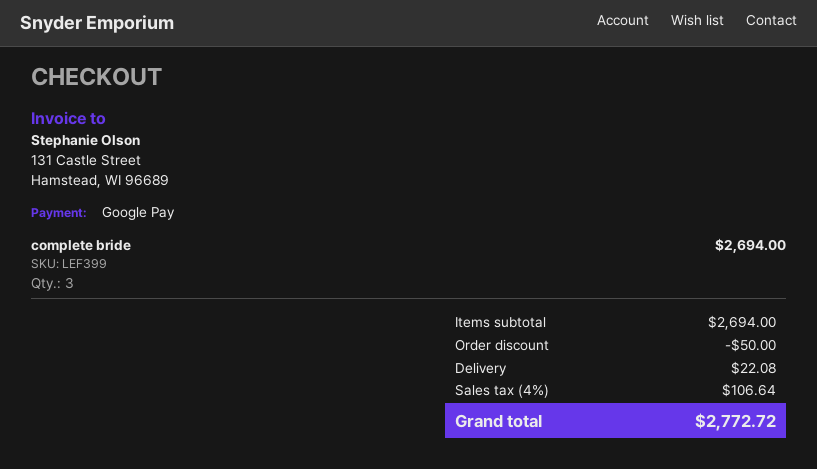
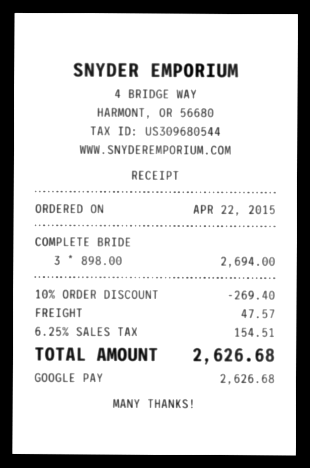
discount: 50.00 -> 269.40
shipping: 22.08 -> 47.57
tax: 4% = 106.64 -> 6.25% = 154.51
total: 2772.72 -> 2626.68

